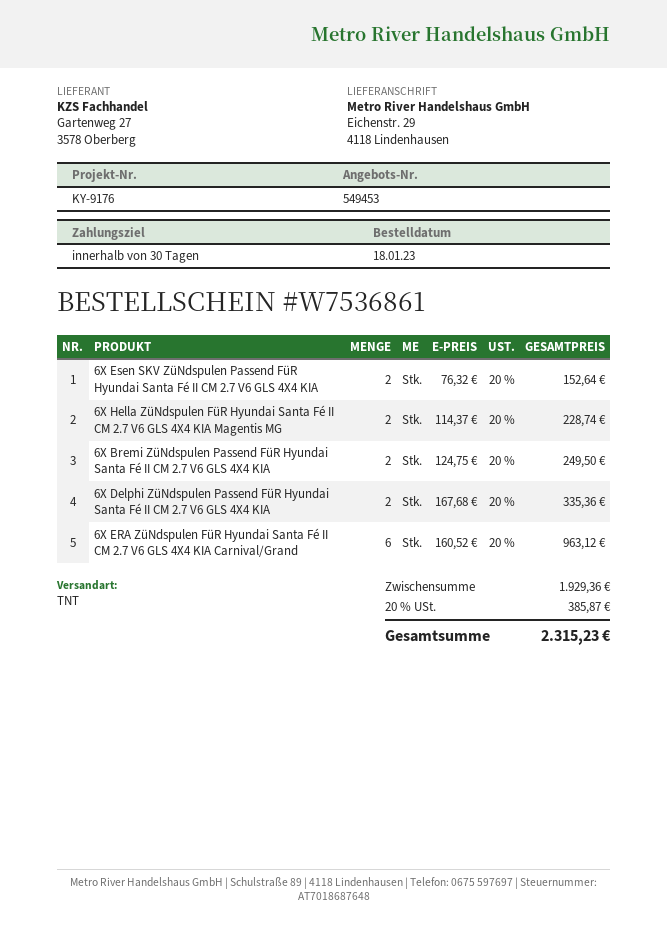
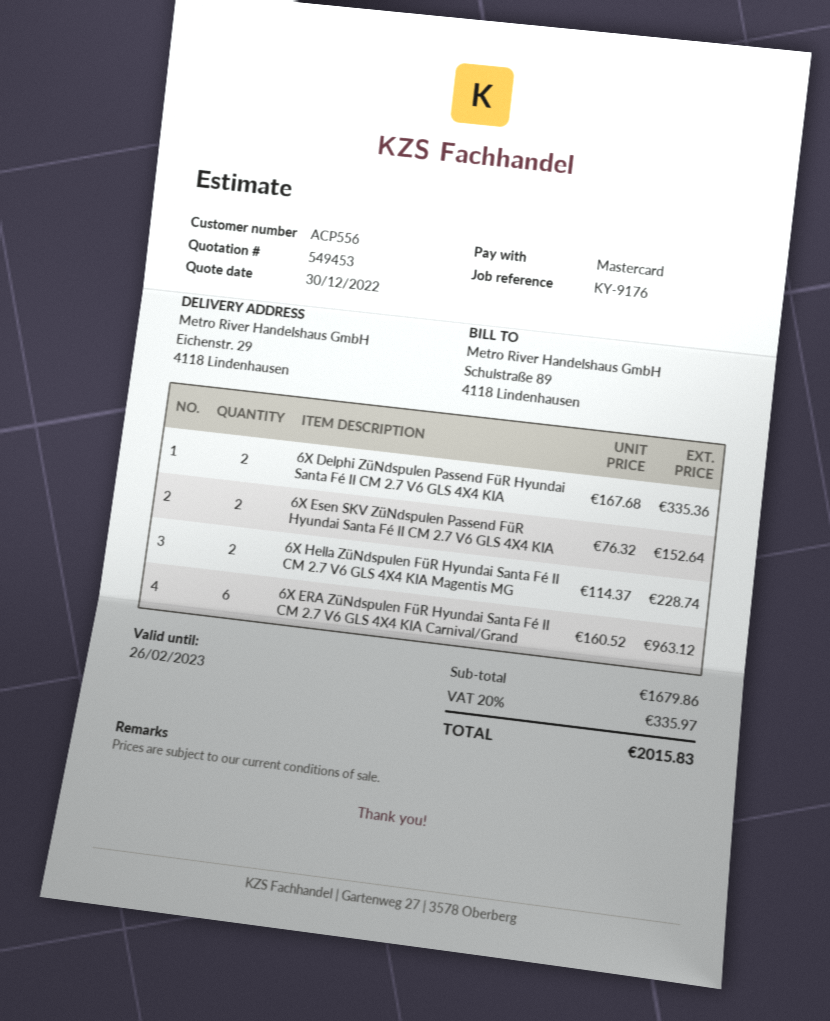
6X Bremi ZüNdspulen Passend FüR Hyundai Santa Fé II CM 2.7 V6 GLS 4X4 KIA: 2 x 124.75 = 249.50 -> none
subtotal: 1929.36 -> 1679.86
tax: 20% = 385.87 -> 20% = 335.97
total: 2315.23 -> 2015.83

